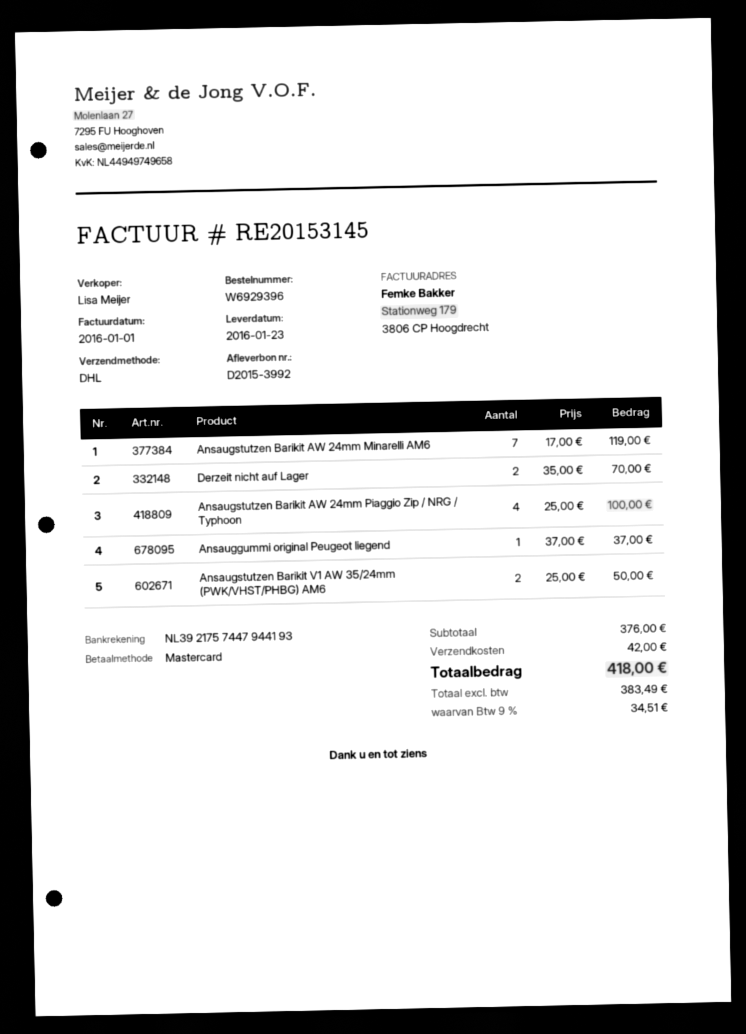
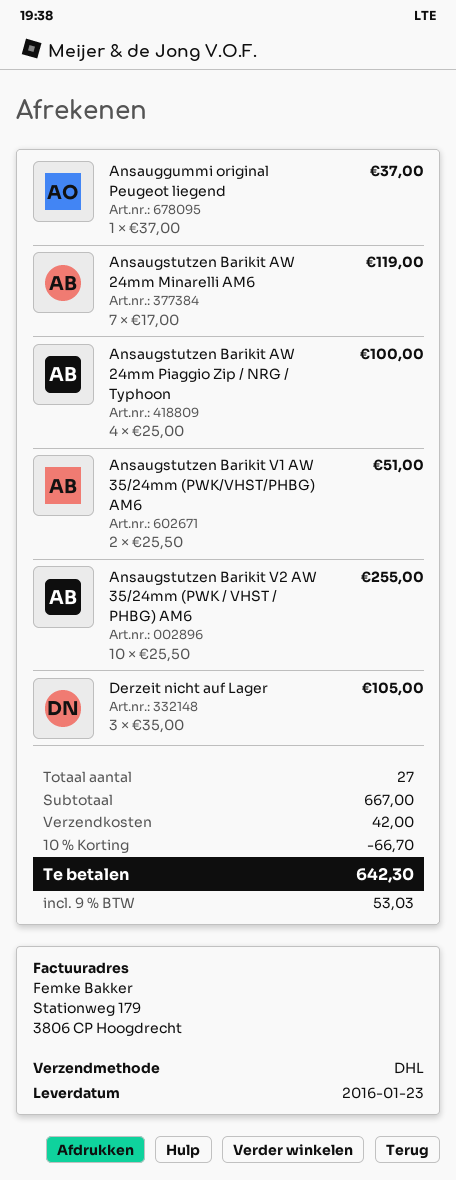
Derzeit nicht auf Lager: 2 x 35.00 = 70.00 -> 3 x 35.00 = 105.00
Ansaugstutzen Barikit V1 AW 35/24mm (PWK/VHST/PHBG) AM6: 2 x 25.00 = 50.00 -> 2 x 25.50 = 51.00
Ansaugstutzen Barikit V2 AW 35/24mm (PWK / VHST / PHBG) AM6: none -> 10 x 25.50 = 255.00
subtotal: 376.00 -> 667.00
discount: none -> 10% = 66.70
tax: 9% = 34.51 -> 9% = 53.03
total: 418.00 -> 642.30

